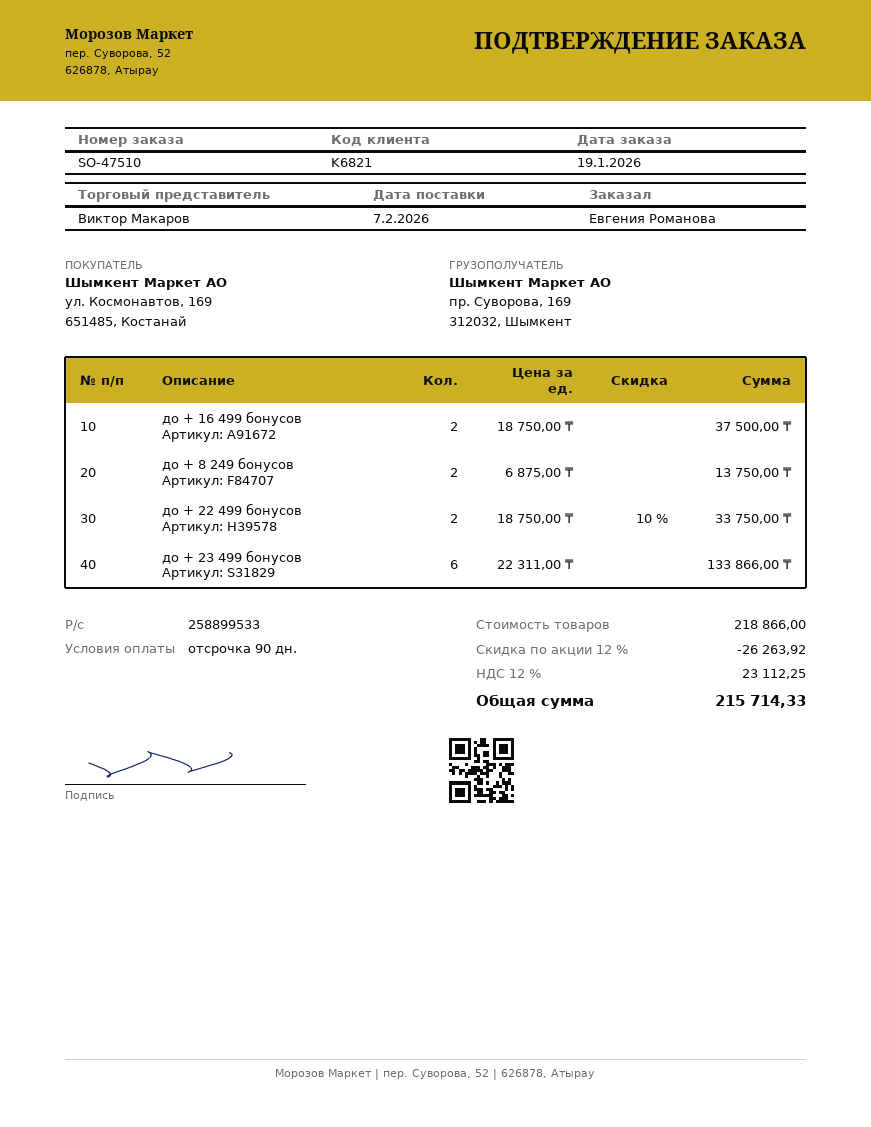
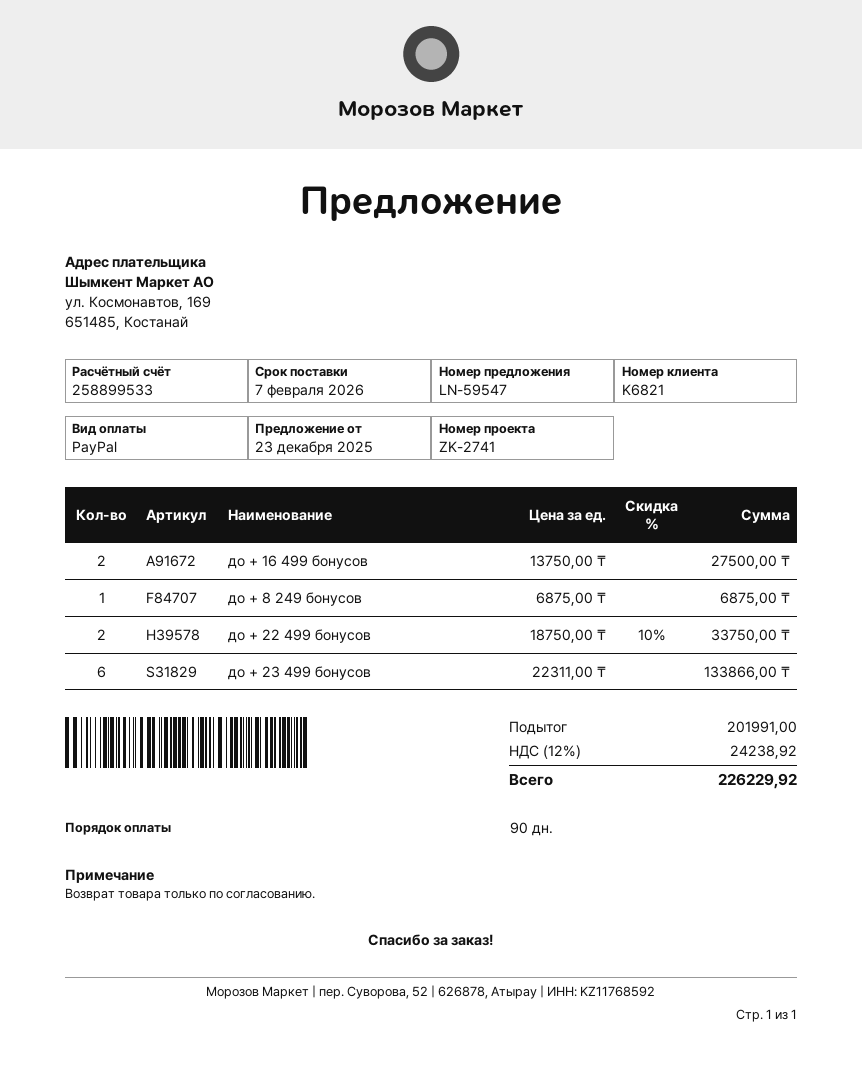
до + 16 499 бонусов: 2 x 18750.00 = 37500.00 -> 2 x 13750.00 = 27500.00
до + 8 249 бонусов: 2 x 6875.00 = 13750.00 -> 1 x 6875.00 = 6875.00
subtotal: 218866.00 -> 201991.00
discount: 12% = 26263.92 -> none
tax: 12% = 23112.25 -> 12% = 24238.92
total: 215714.33 -> 226229.92

